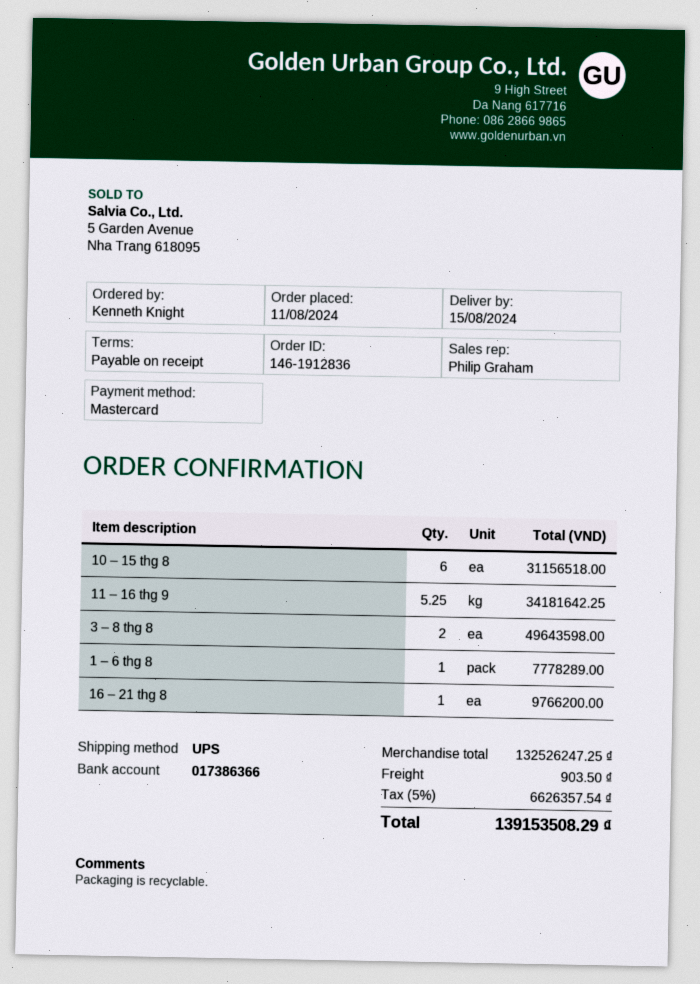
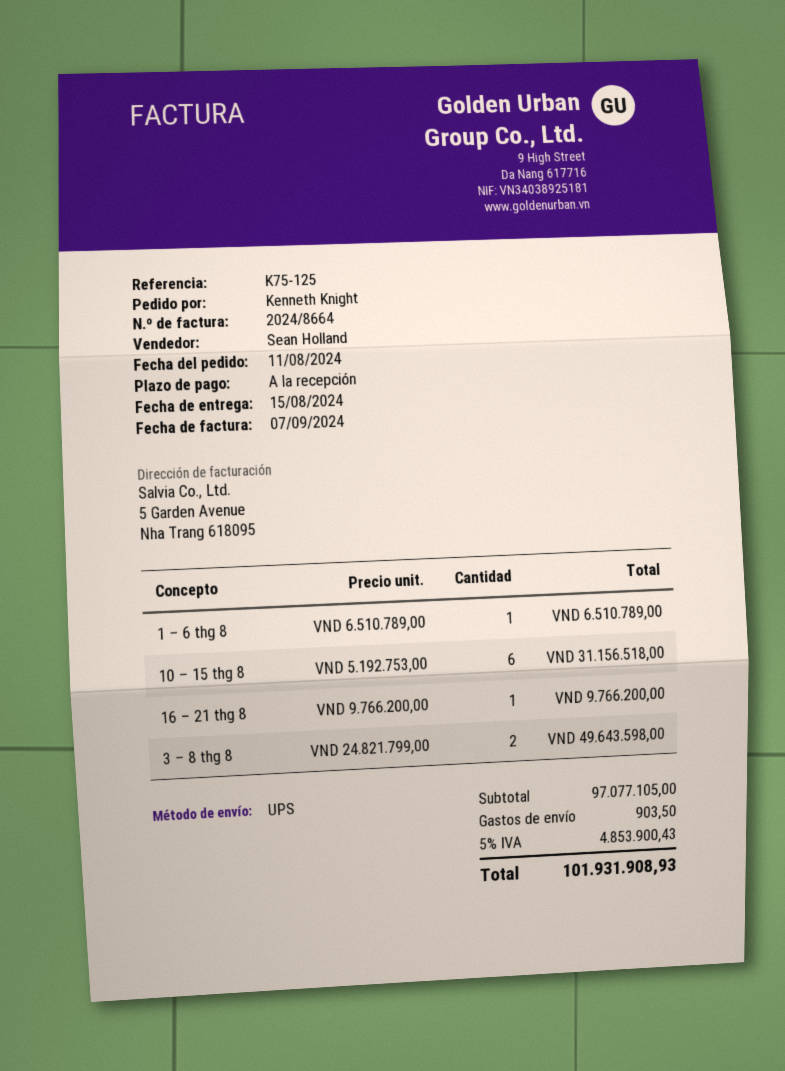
sales rep: Philip Graham -> Sean Holland
11 – 16 thg 9: 5.25 for 34181642.25 -> none
1 – 6 thg 8: 1 for 7778289.00 -> 1 for 6510789.00
subtotal: 132526247.25 -> 97077105.00
tax: 5% = 6626357.54 -> 5% = 4853900.43
total: 139153508.29 -> 101931908.93

